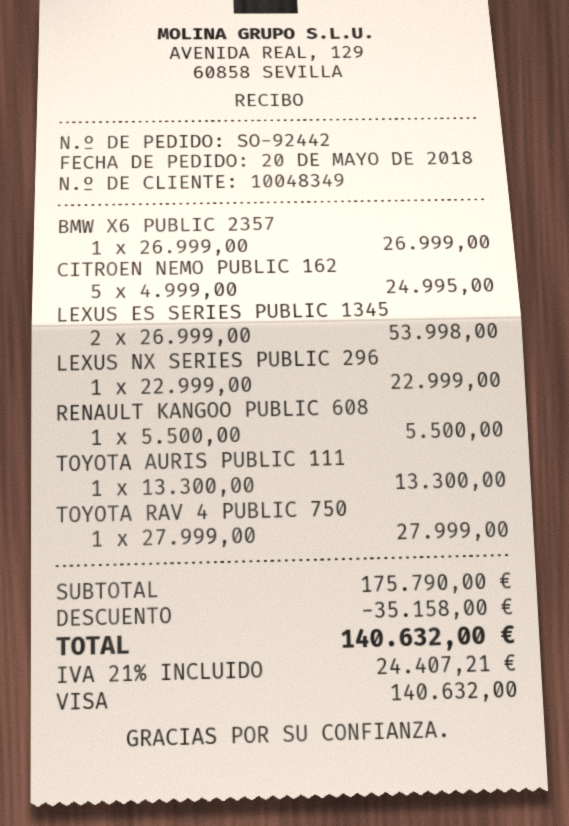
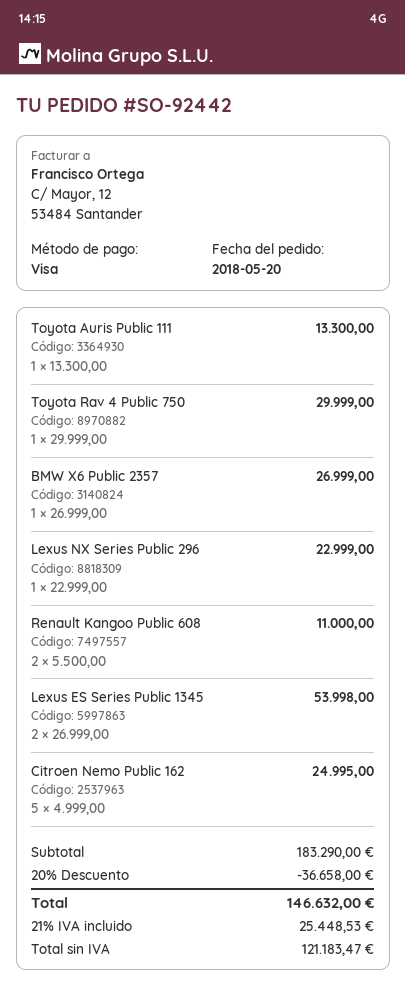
RENAULT KANGOO PUBLIC 608: 1 x 5500.00 = 5500.00 -> 2 x 5500.00 = 11000.00
TOYOTA RAV 4 PUBLIC 750: 1 x 27999.00 = 27999.00 -> 1 x 29999.00 = 29999.00
subtotal: 175790.00 -> 183290.00
discount: 35158.00 -> 36658.00
tax: 21% = 24407.21 -> 21% = 25448.53
total: 140632.00 -> 146632.00

